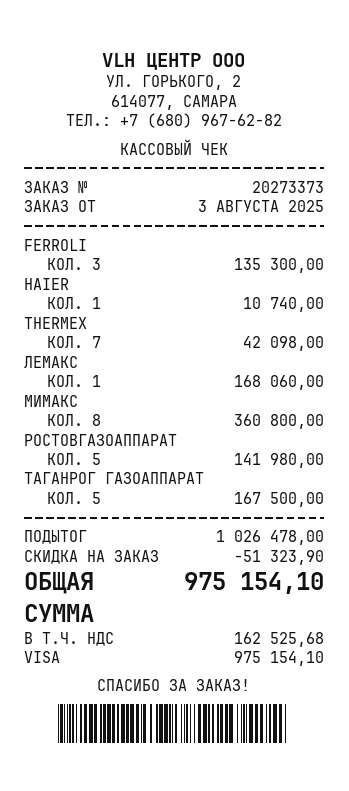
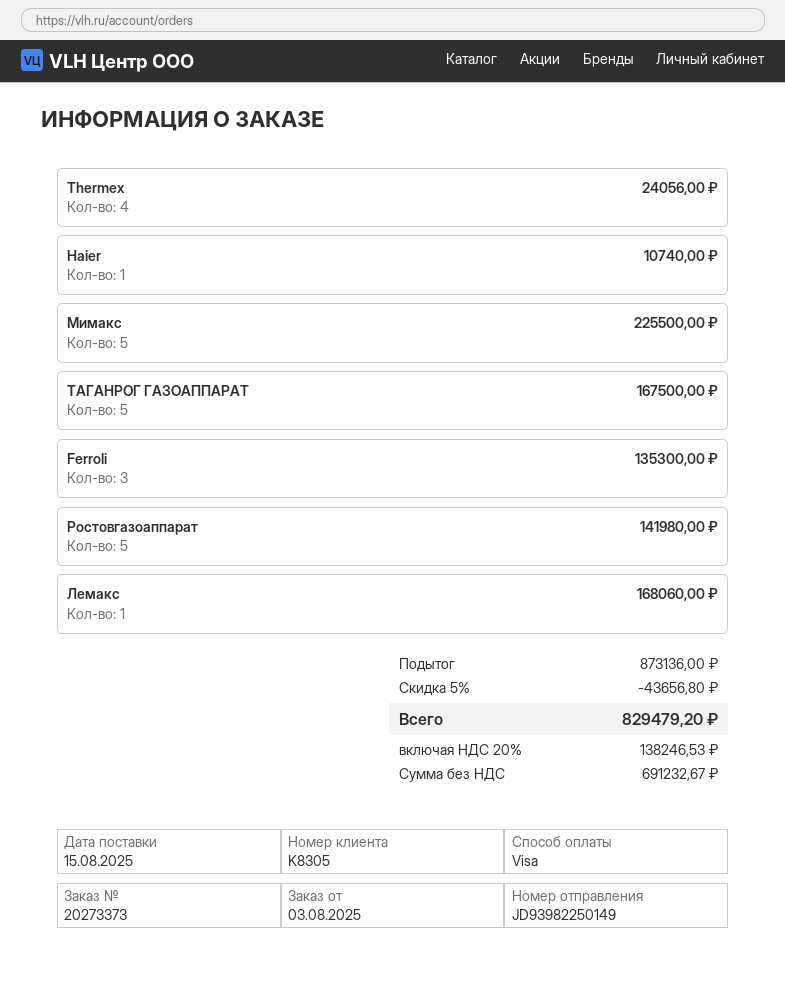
THERMEX: 7 for 42098.00 -> 4 for 24056.00
МИМАКС: 8 for 360800.00 -> 5 for 225500.00
subtotal: 1026478.00 -> 873136.00
discount: 51323.90 -> 43656.80
tax: 162525.68 -> 138246.53
total: 975154.10 -> 829479.20

